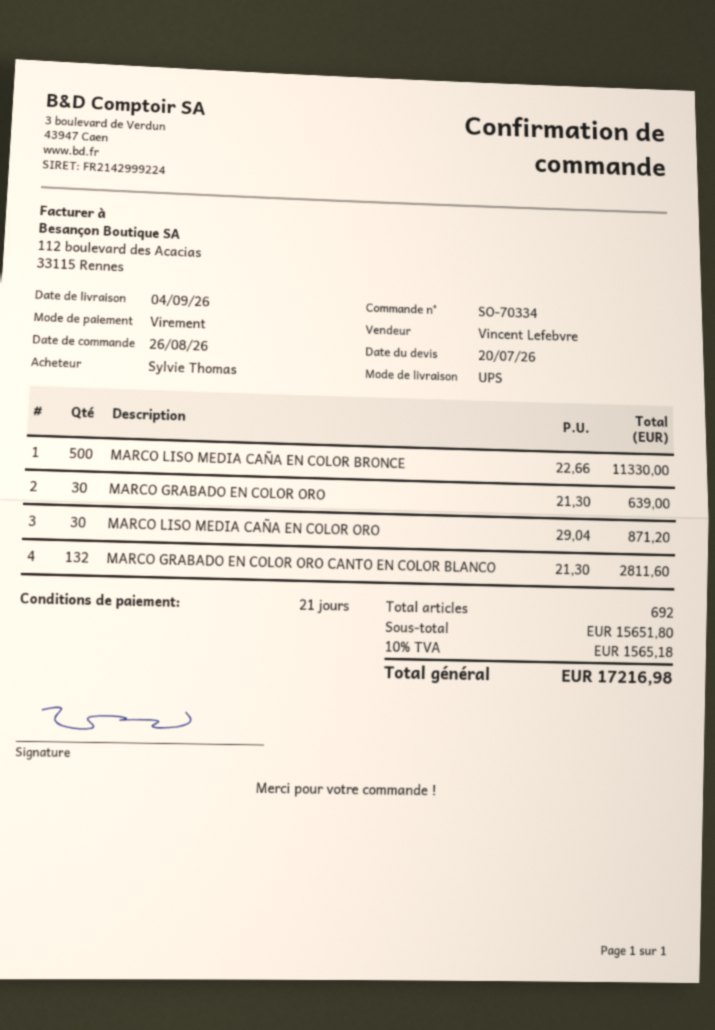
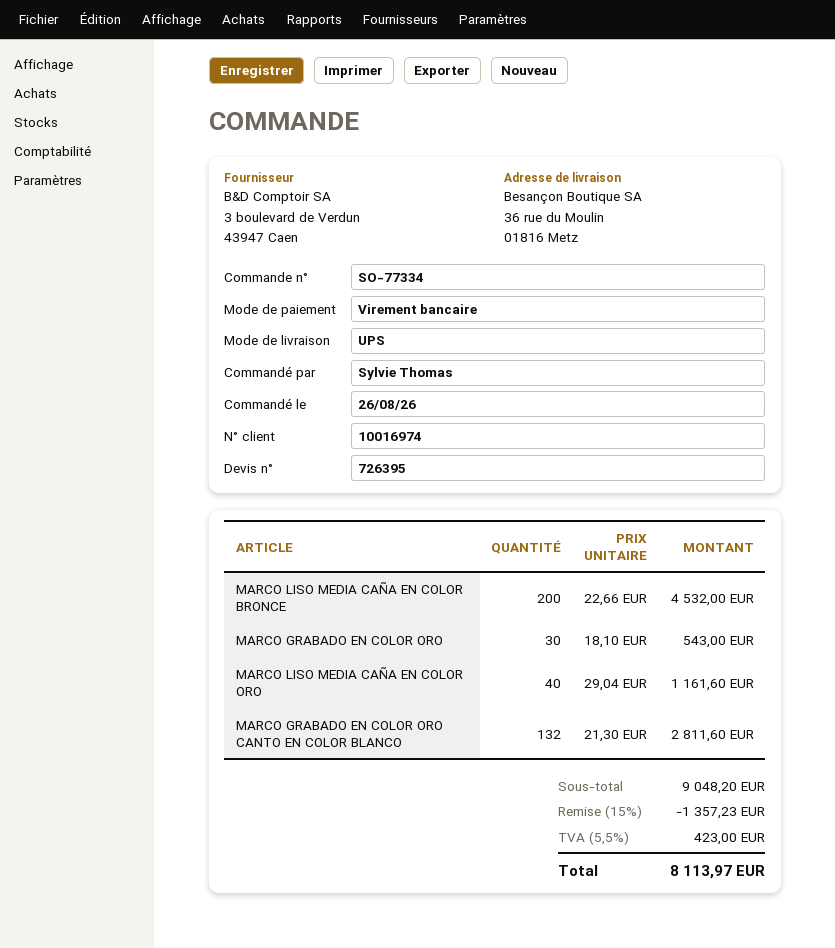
order number: SO-70334 -> SO-77334
MARCO LISO MEDIA CAÑA EN COLOR BRONCE: 500 x 22.66 = 11330.00 -> 200 x 22.66 = 4532.00
MARCO GRABADO EN COLOR ORO: 30 x 21.30 = 639.00 -> 30 x 18.10 = 543.00
MARCO LISO MEDIA CAÑA EN COLOR ORO: 30 x 29.04 = 871.20 -> 40 x 29.04 = 1161.60
subtotal: 15651.80 -> 9048.20
discount: none -> 15% = 1357.23
tax: 10% = 1565.18 -> 5.5% = 423.00
total: 17216.98 -> 8113.97

